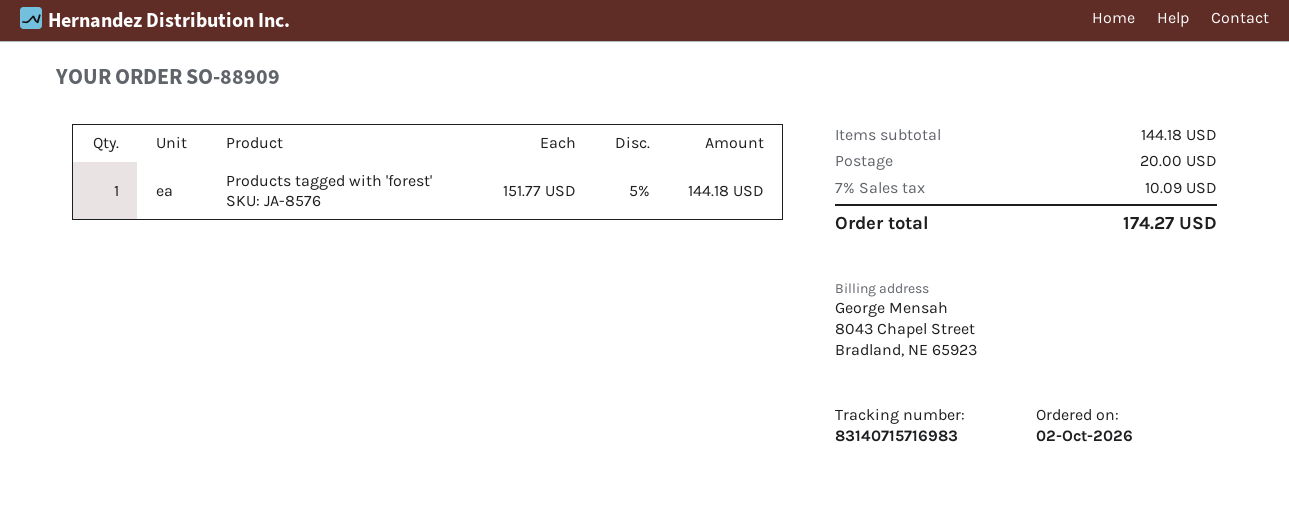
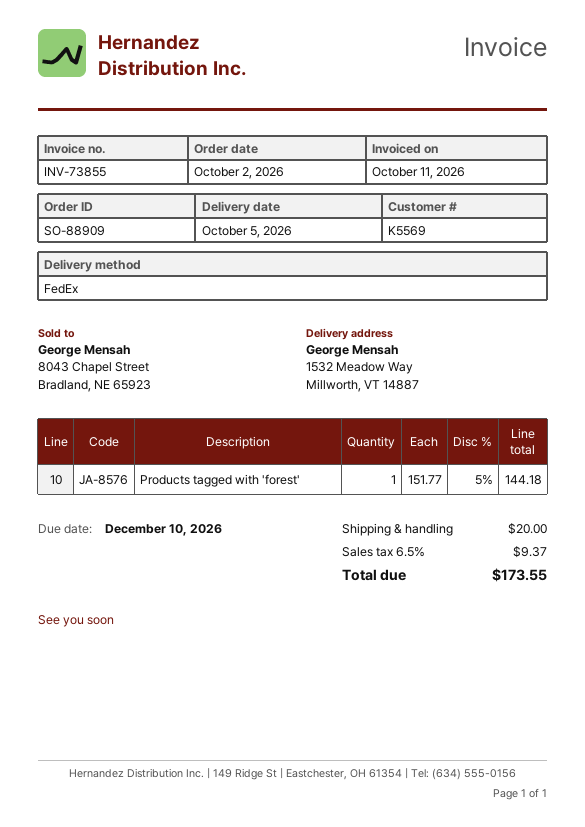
tax: 7% = 10.09 -> 6.5% = 9.37
total: 174.27 -> 173.55

